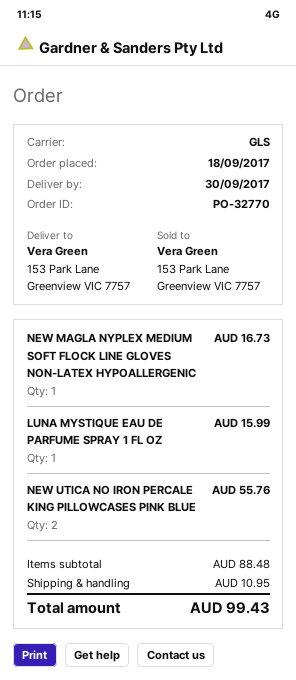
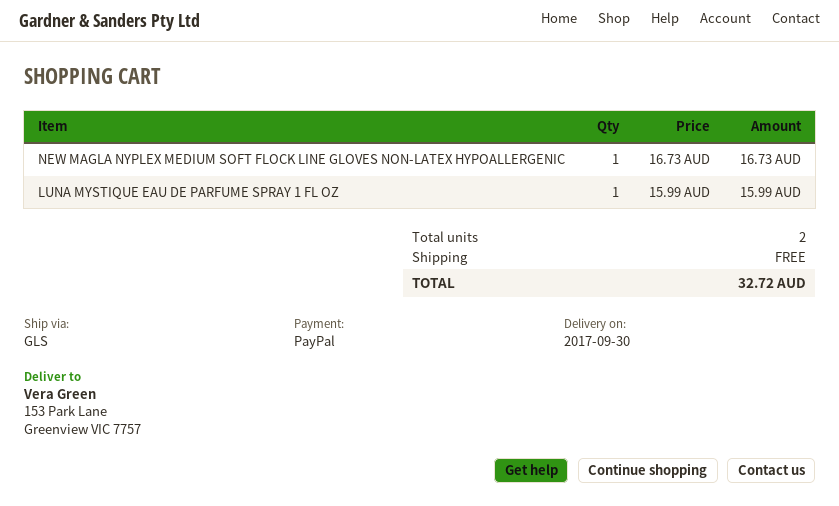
NEW UTICA NO IRON PERCALE KING PILLOWCASES PINK BLUE: 2 for 55.76 -> none
shipping: 10.95 -> 0.00
total: 99.43 -> 32.72

